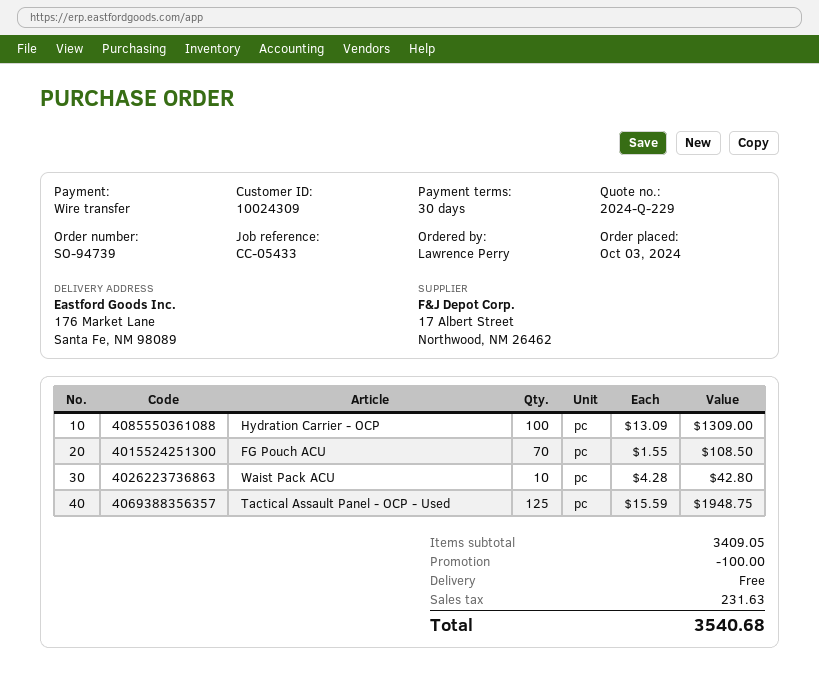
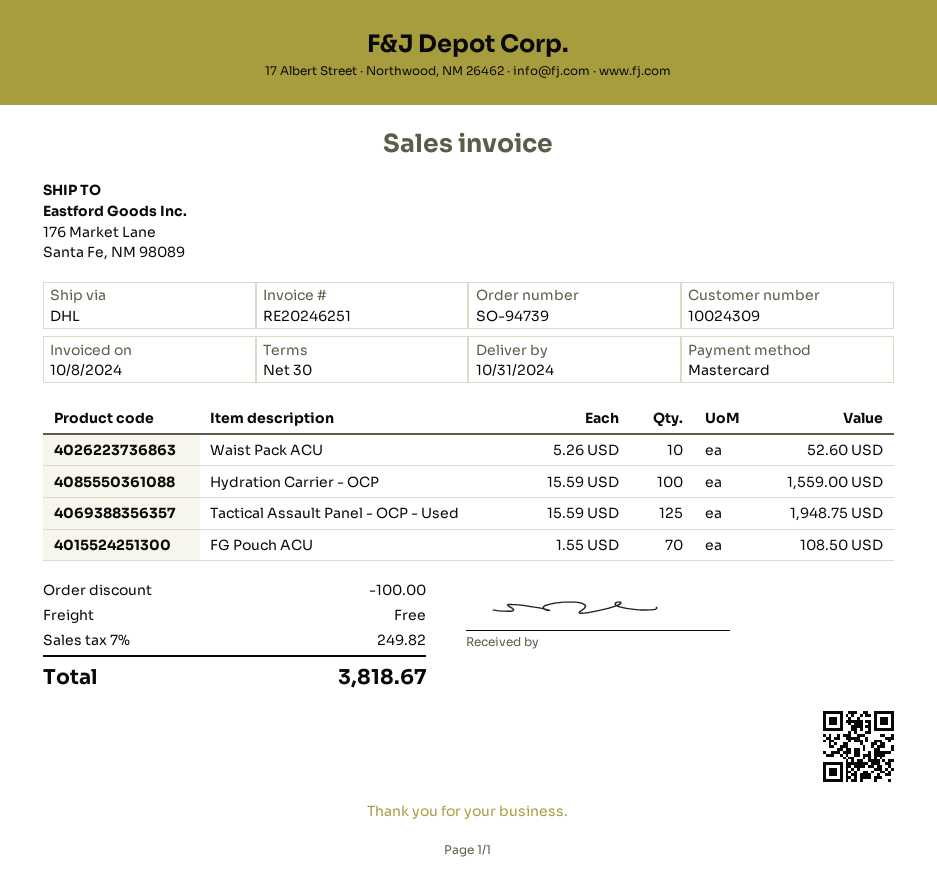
payment method: bank transfer -> Mastercard
Hydration Carrier - OCP: 100 x 13.09 = 1309.00 -> 100 x 15.59 = 1559.00
Waist Pack ACU: 10 x 4.28 = 42.80 -> 10 x 5.26 = 52.60
tax: 231.63 -> 249.82
total: 3540.68 -> 3818.67

